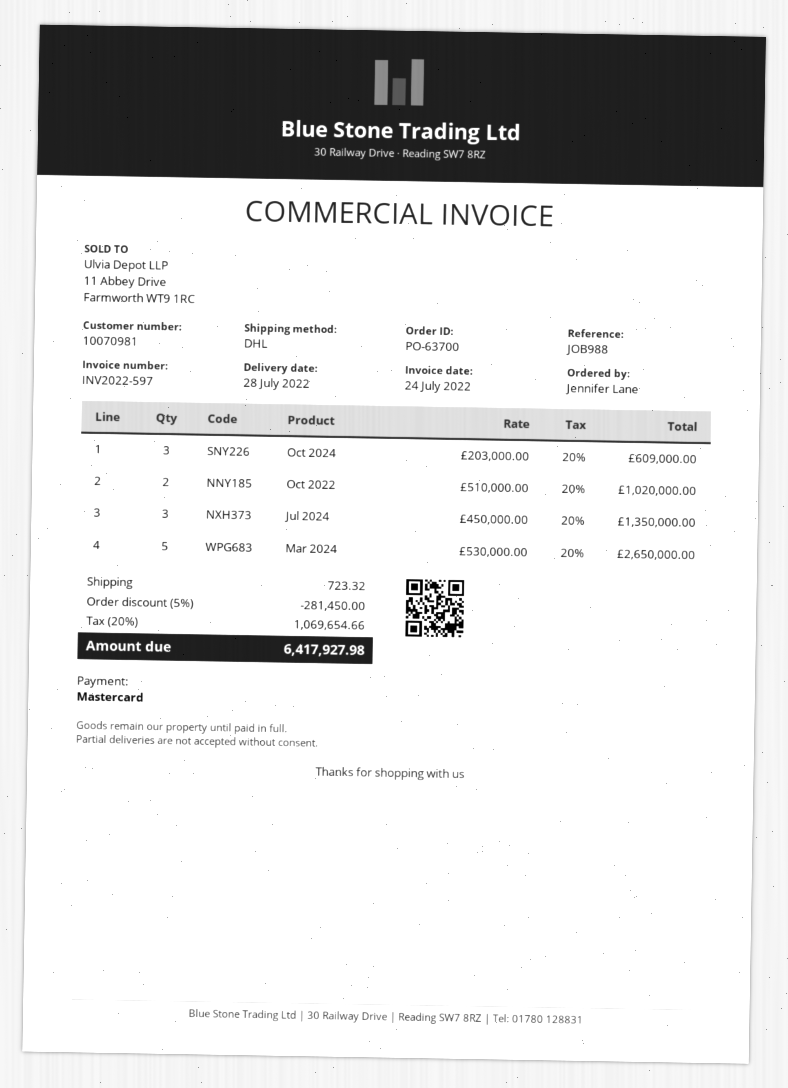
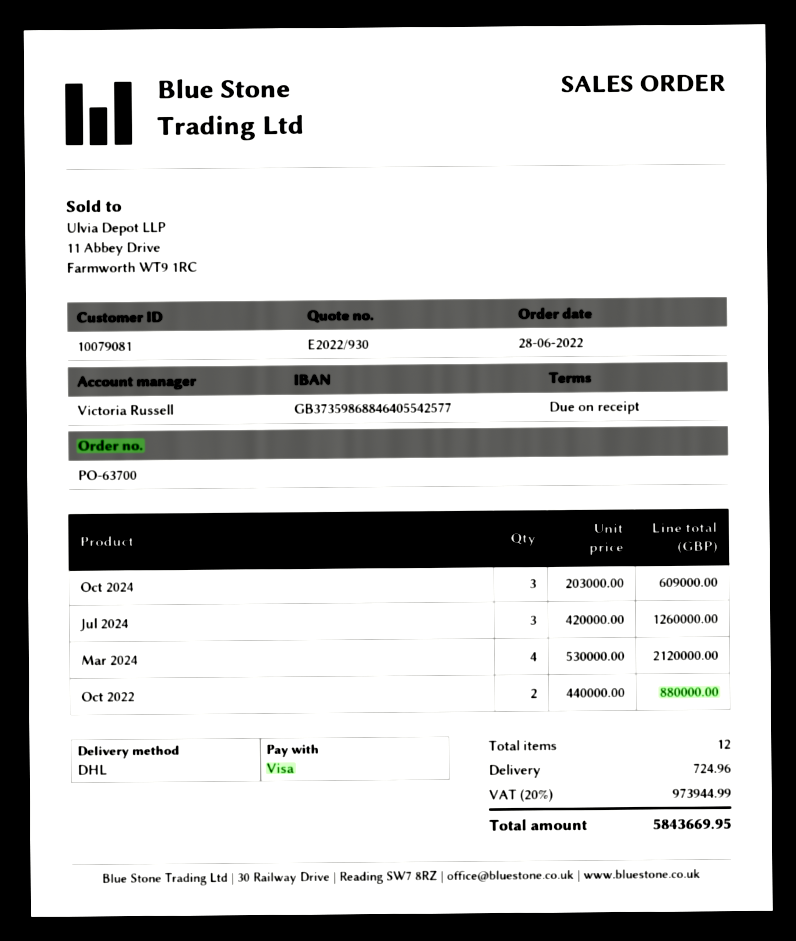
customer number: 10070981 -> 10079081
payment method: Mastercard -> Visa
Oct 2022: 2 x 510000.00 = 1020000.00 -> 2 x 440000.00 = 880000.00
Jul 2024: 3 x 450000.00 = 1350000.00 -> 3 x 420000.00 = 1260000.00
Mar 2024: 5 x 530000.00 = 2650000.00 -> 4 x 530000.00 = 2120000.00
discount: 5% = 281450.00 -> none
shipping: 723.32 -> 724.96
tax: 20% = 1069654.66 -> 20% = 973944.99
total: 6417927.98 -> 5843669.95

